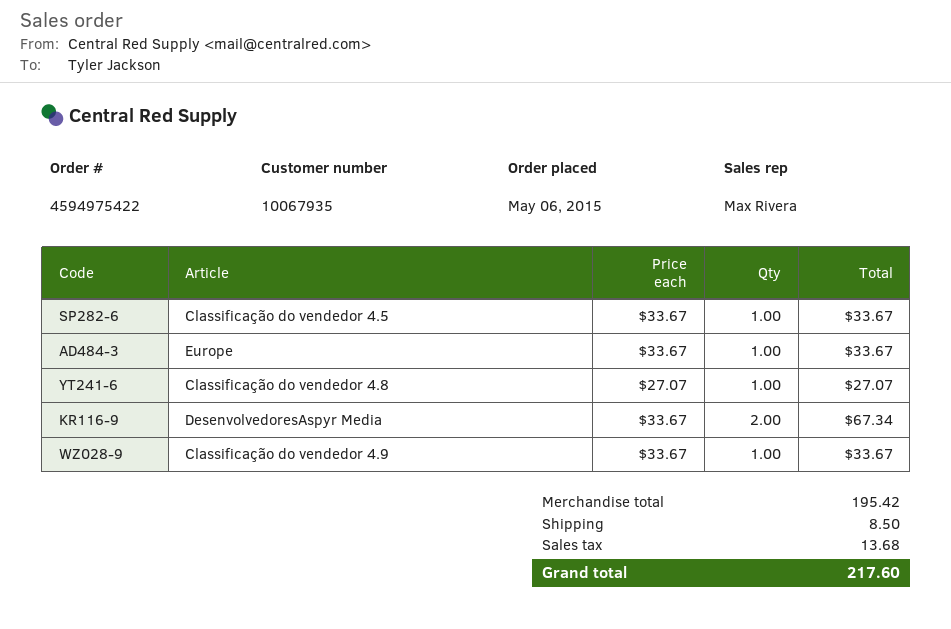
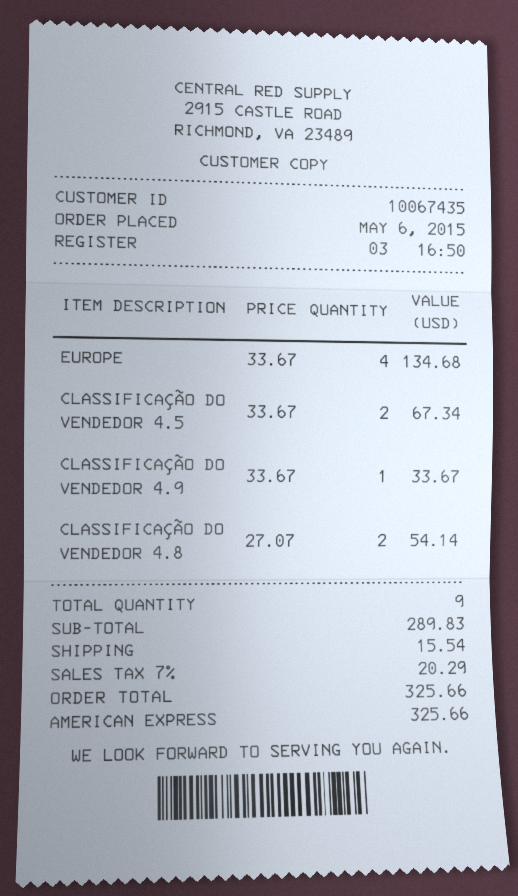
customer number: 10067935 -> 10067435
Classificação do vendedor 4.5: 1 x 33.67 = 33.67 -> 2 x 33.67 = 67.34
Europe: 1 x 33.67 = 33.67 -> 4 x 33.67 = 134.68
Classificação do vendedor 4.8: 1 x 27.07 = 27.07 -> 2 x 27.07 = 54.14
DesenvolvedoresAspyr Media: 2 x 33.67 = 67.34 -> none
subtotal: 195.42 -> 289.83
shipping: 8.50 -> 15.54
tax: 13.68 -> 20.29
total: 217.60 -> 325.66

